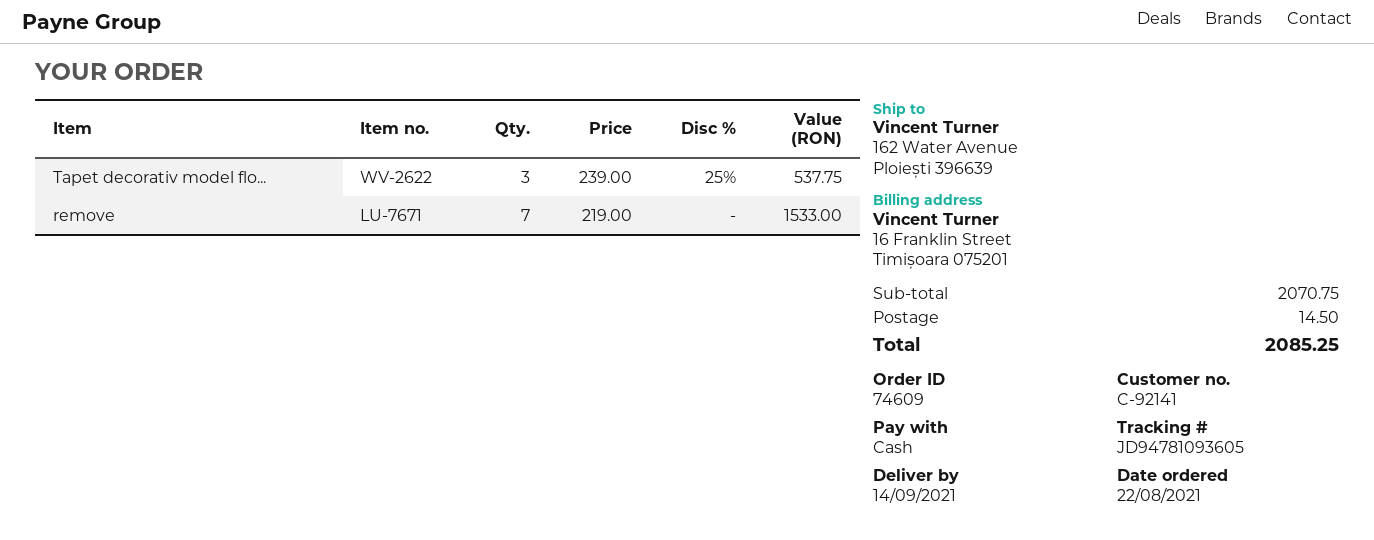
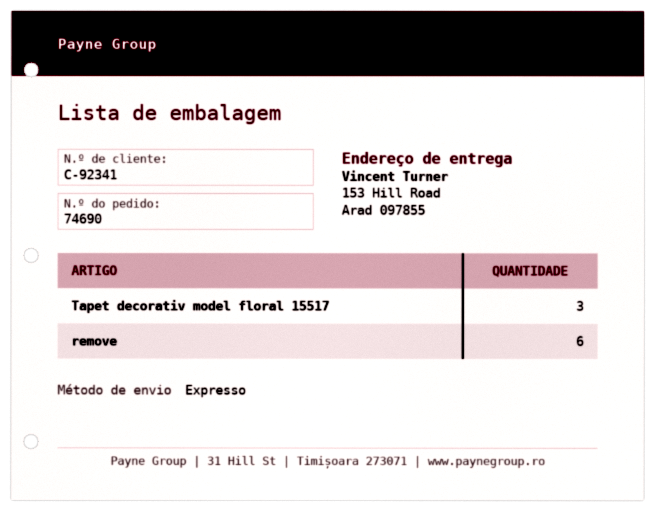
order number: 74609 -> 74690
customer number: C-92141 -> C-92341
ship to: 162 Water Avenue, Ploiești 396639 -> 153 Hill Road, Arad 097855
remove: 7 -> 6

